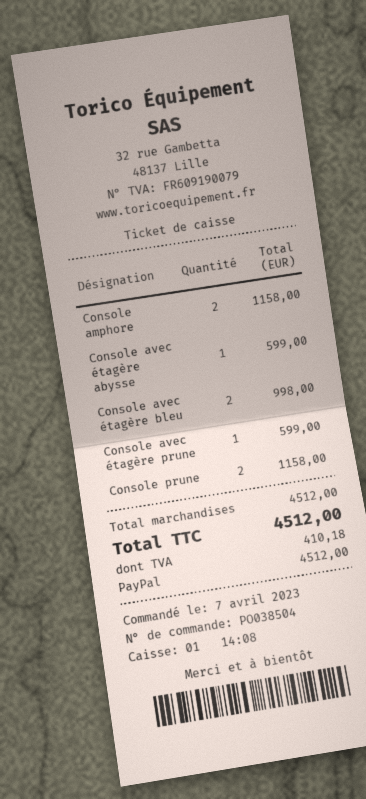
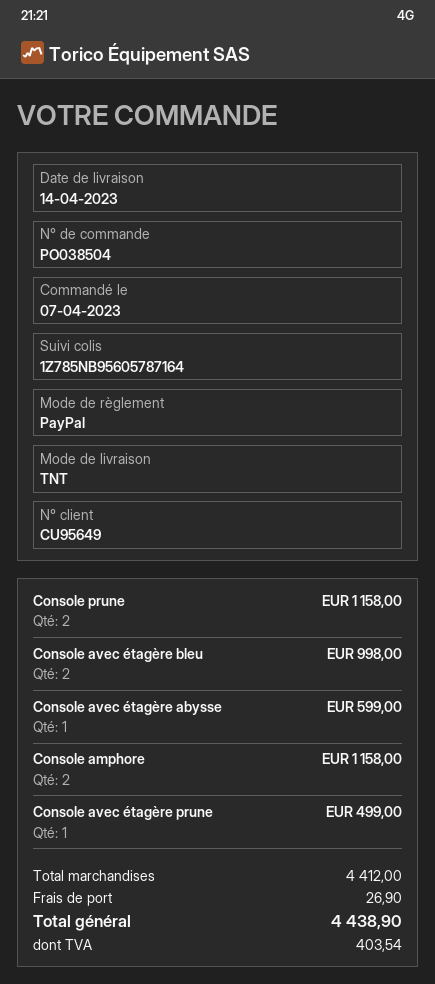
Console avec étagère prune: 1 for 599.00 -> 1 for 499.00
subtotal: 4512.00 -> 4412.00
shipping: none -> 26.90
tax: 410.18 -> 403.54
total: 4512.00 -> 4438.90

